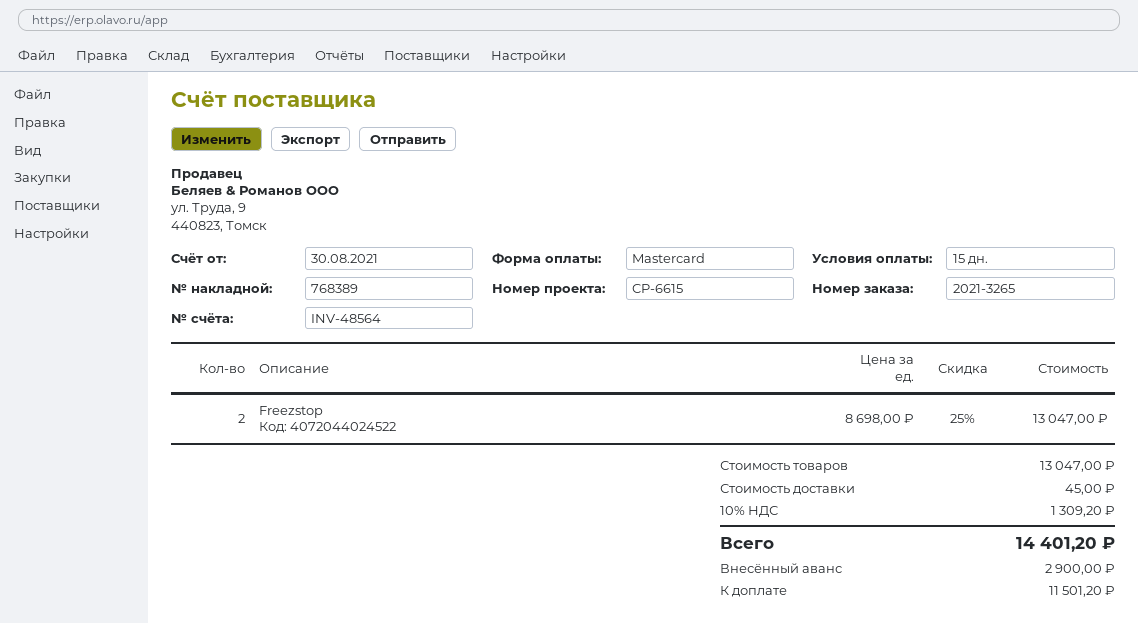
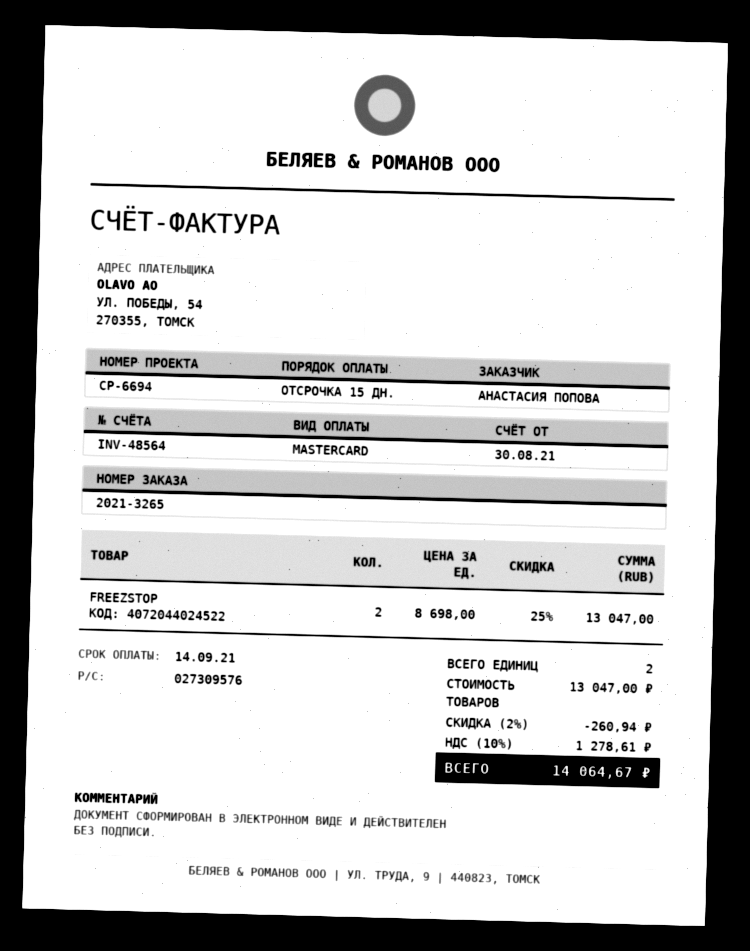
reference: CP-6615 -> CP-6694
discount: none -> 2% = 260.94
shipping: 45.00 -> none
tax: 10% = 1309.20 -> 10% = 1278.61
total: 14401.20 -> 14064.67

